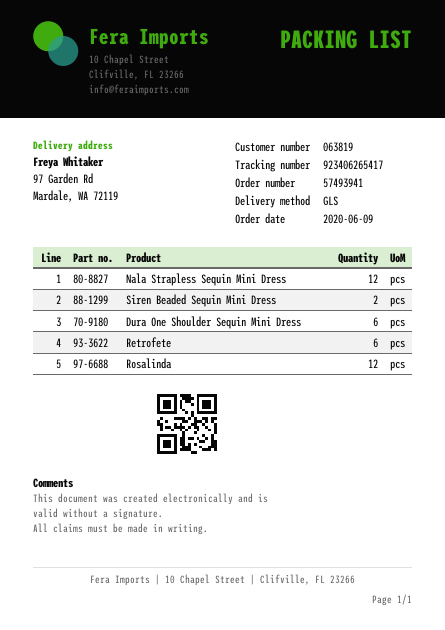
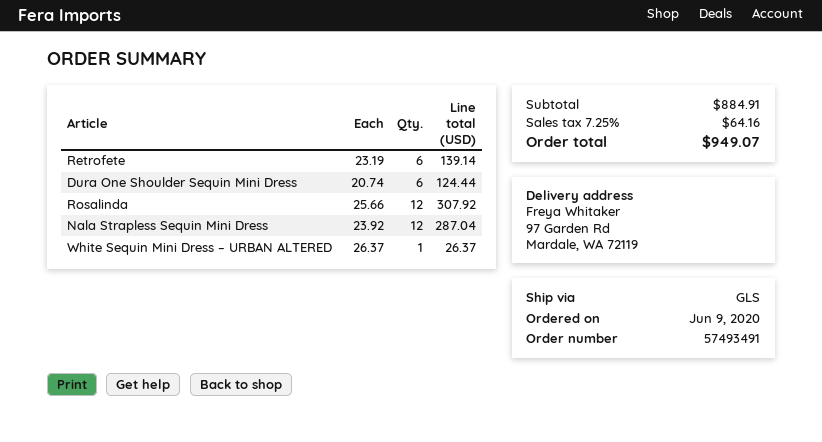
order number: 57493941 -> 57493491
Siren Beaded Sequin Mini Dress: 2 -> none
White Sequin Mini Dress – URBAN ALTERED: none -> 1

